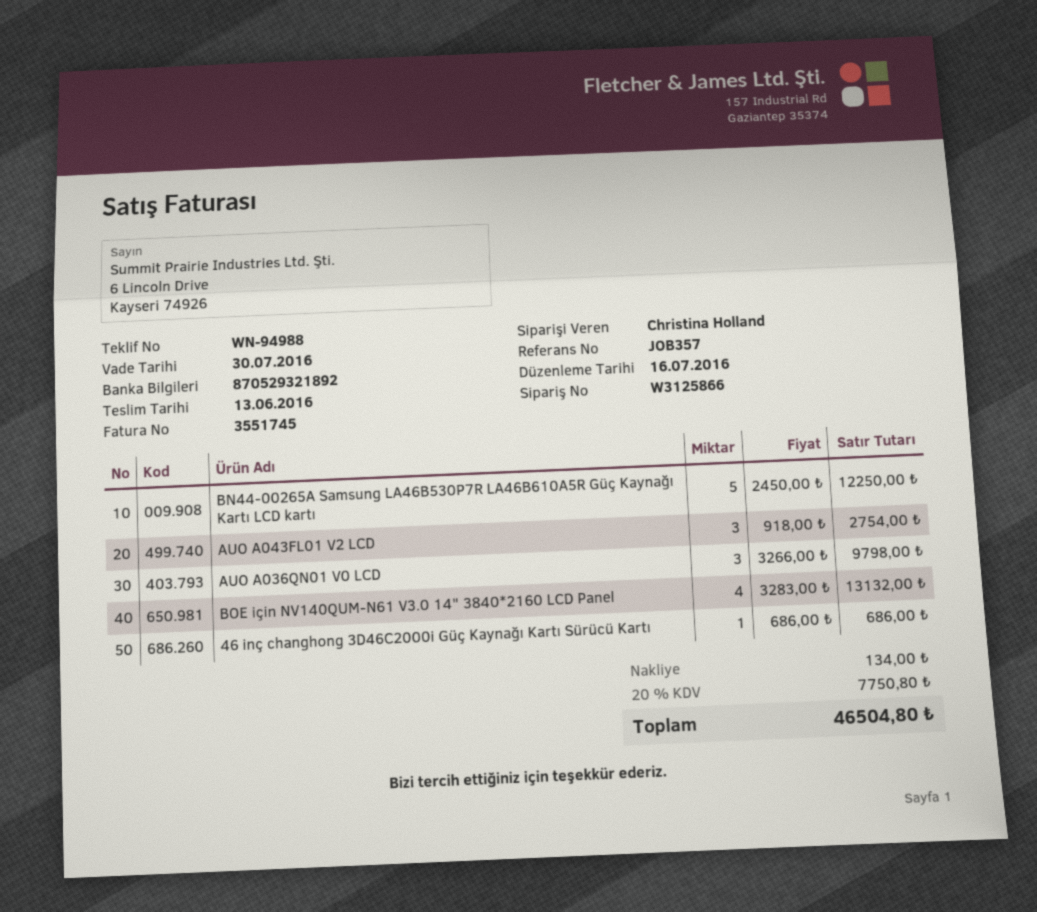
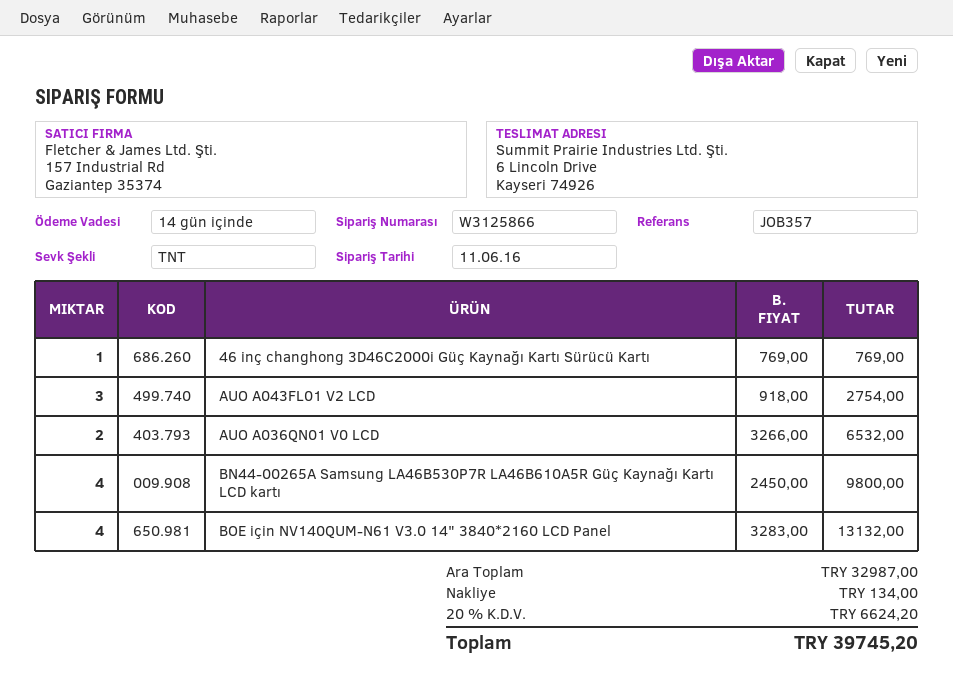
BN44-00265A Samsung LA46B530P7R LA46B610A5R Güç Kaynağı Kartı LCD kartı: 5 x 2450.00 = 12250.00 -> 4 x 2450.00 = 9800.00
AUO A036QN01 V0 LCD: 3 x 3266.00 = 9798.00 -> 2 x 3266.00 = 6532.00
46 inç changhong 3D46C2000i Güç Kaynağı Kartı Sürücü Kartı: 1 x 686.00 = 686.00 -> 1 x 769.00 = 769.00
tax: 20% = 7750.80 -> 20% = 6624.20
total: 46504.80 -> 39745.20

